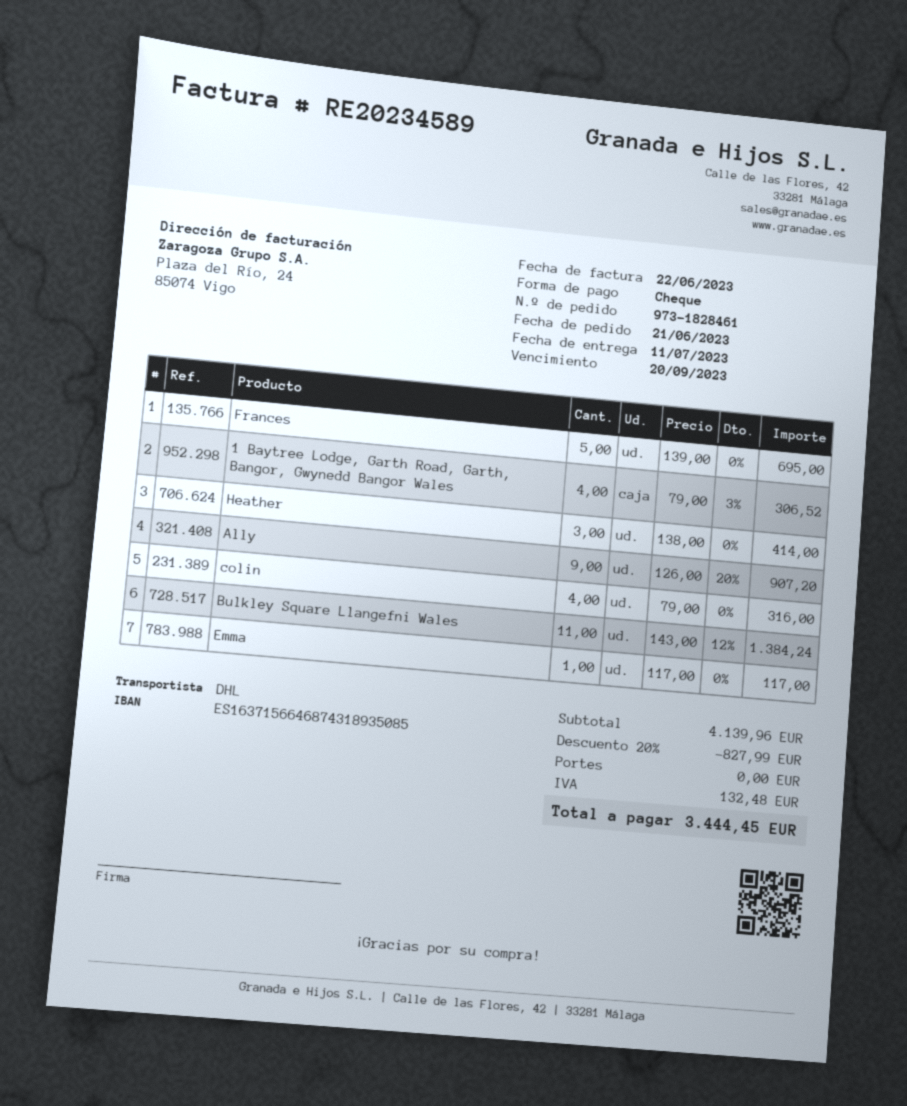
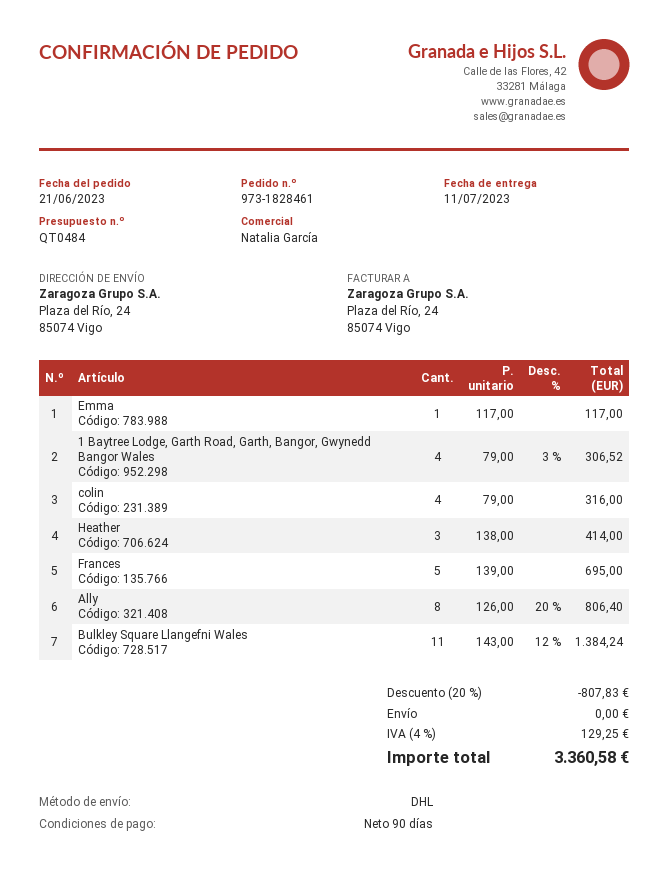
Ally: 9 x 126.00 - 20% = 907.20 -> 8 x 126.00 - 20% = 806.40
discount: 20% = 827.99 -> 20% = 807.83
tax: 132.48 -> 129.25
total: 3444.45 -> 3360.58

